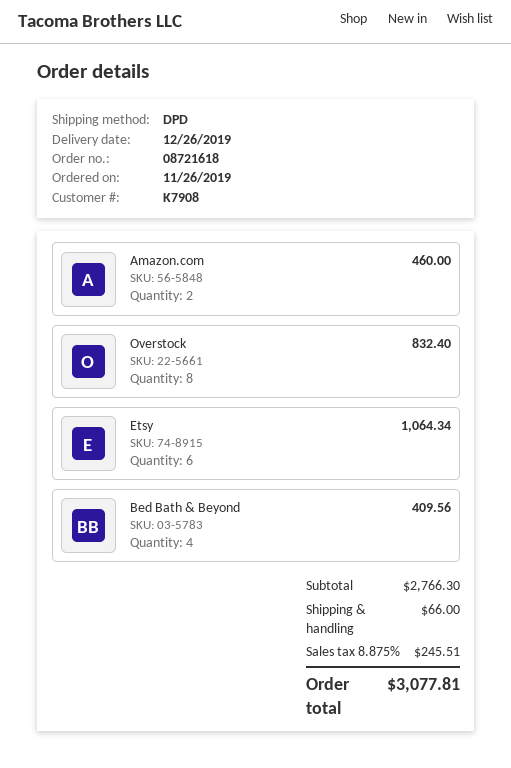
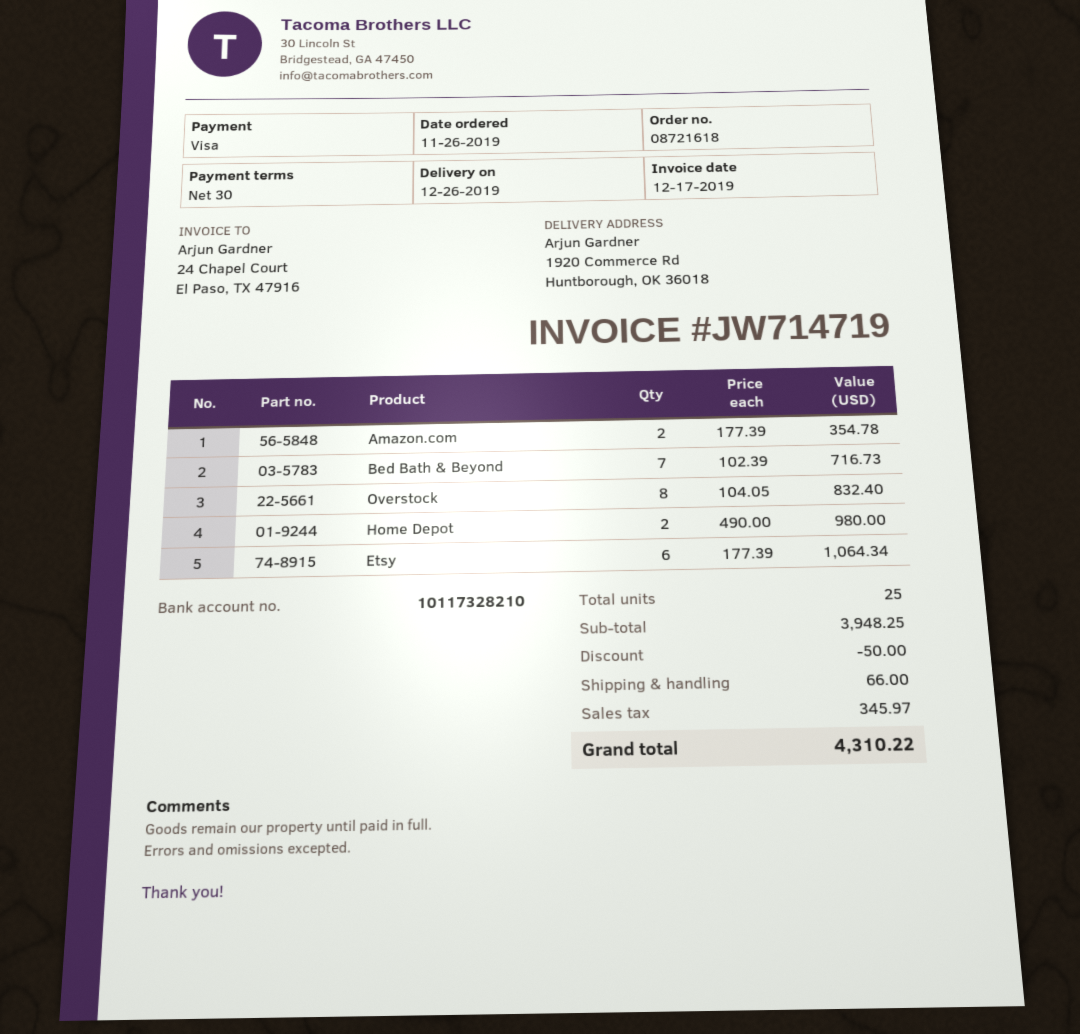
Amazon.com: 2 for 460.00 -> 2 for 354.78
Bed Bath & Beyond: 4 for 409.56 -> 7 for 716.73
Home Depot: none -> 2 for 980.00
subtotal: 2766.30 -> 3948.25
discount: none -> 50.00
tax: 245.51 -> 345.97
total: 3077.81 -> 4310.22

